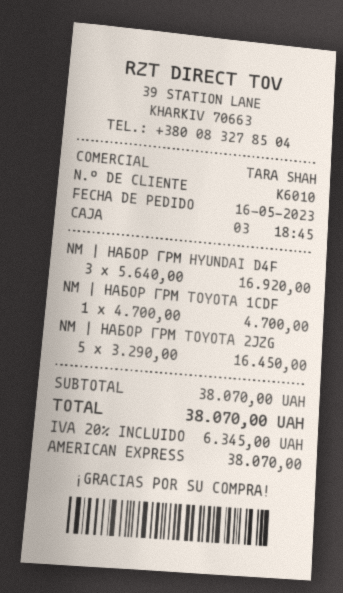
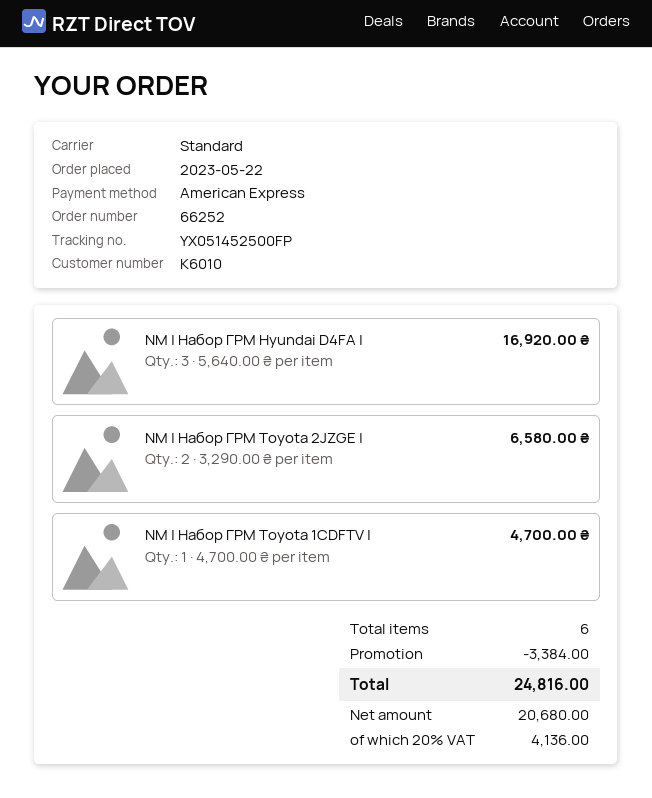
order date: 2023-05-16 -> 2023-05-22
NM | НАБОР ГРМ TOYOTA 2JZG: 5 x 3290.00 = 16450.00 -> 2 x 3290.00 = 6580.00
discount: none -> 3384.00
tax: 20% = 6345.00 -> 20% = 4136.00
total: 38070.00 -> 24816.00

